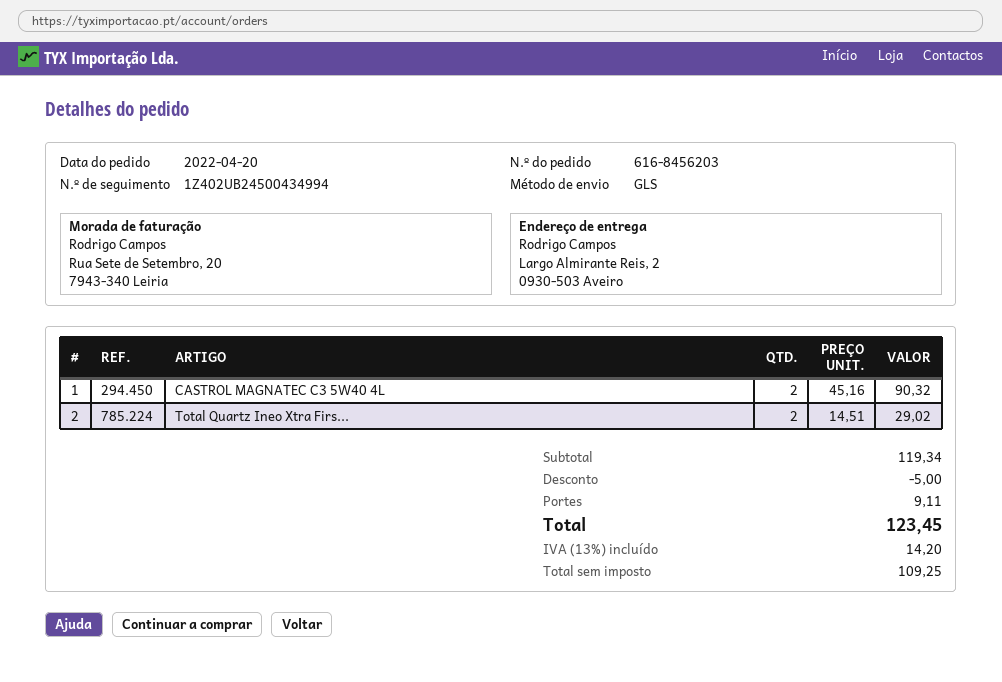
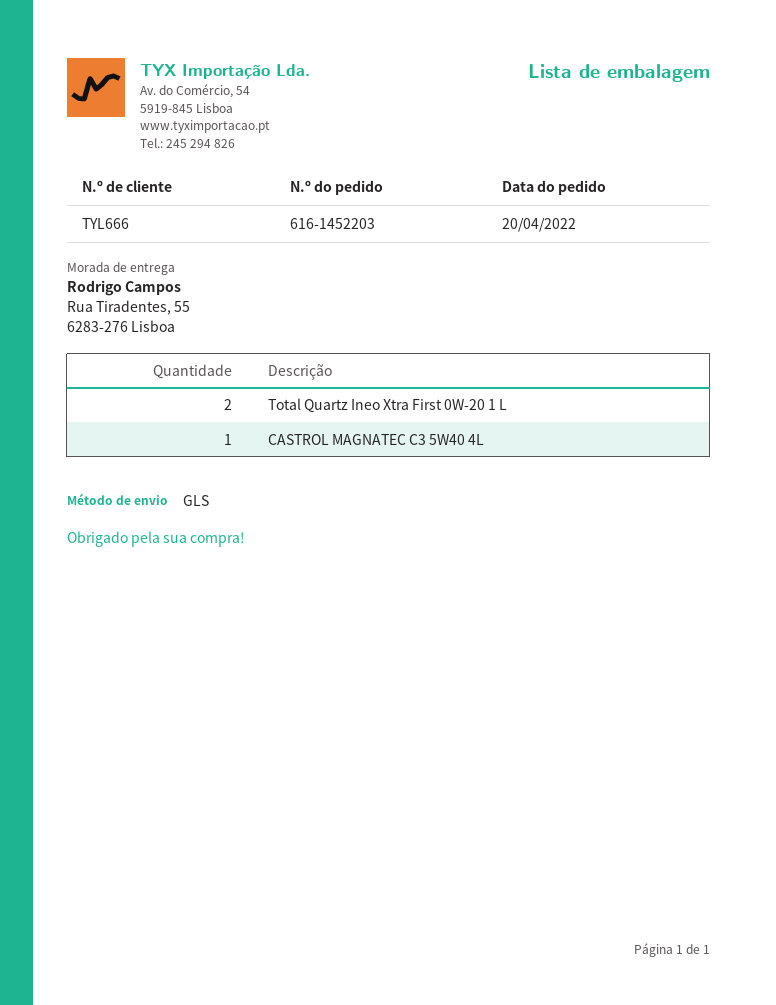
order number: 616-8456203 -> 616-1452203
ship to: Largo Almirante Reis, 2, 0930-503 Aveiro -> Rua Tiradentes, 55, 6283-276 Lisboa
CASTROL MAGNATEC C3 5W40 4L: 2 -> 1

